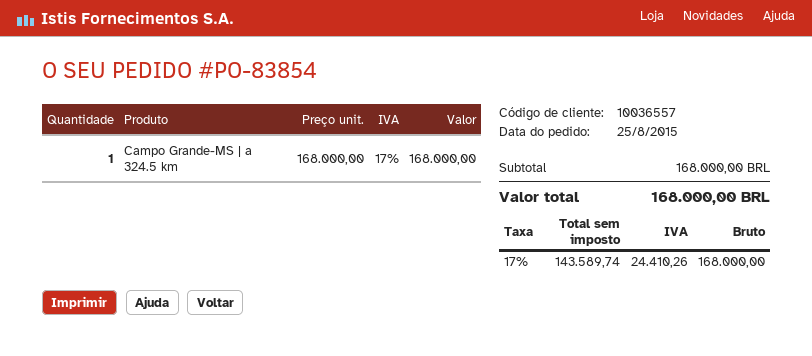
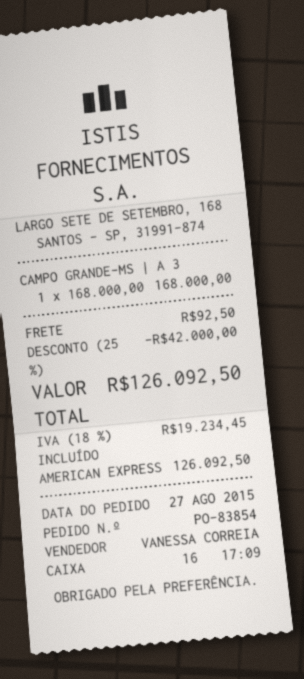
order date: 2015-08-25 -> 2015-08-27
discount: none -> 25% = 42000.00
shipping: none -> 92.50
tax: 17% = 24410.26 -> 18% = 19234.45
total: 168000.00 -> 126092.50

